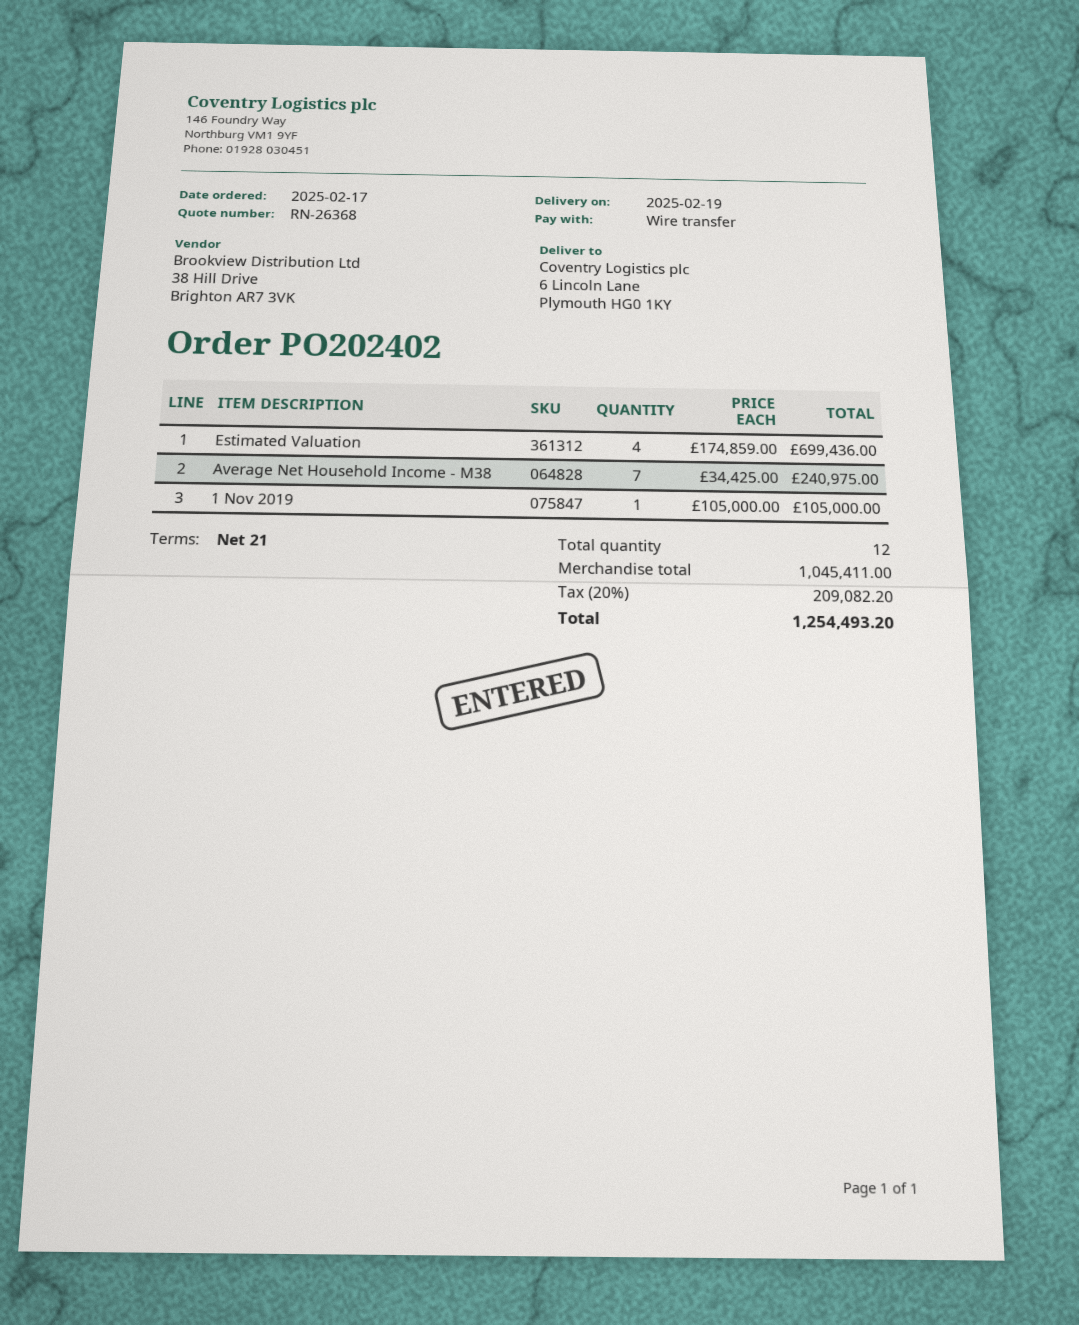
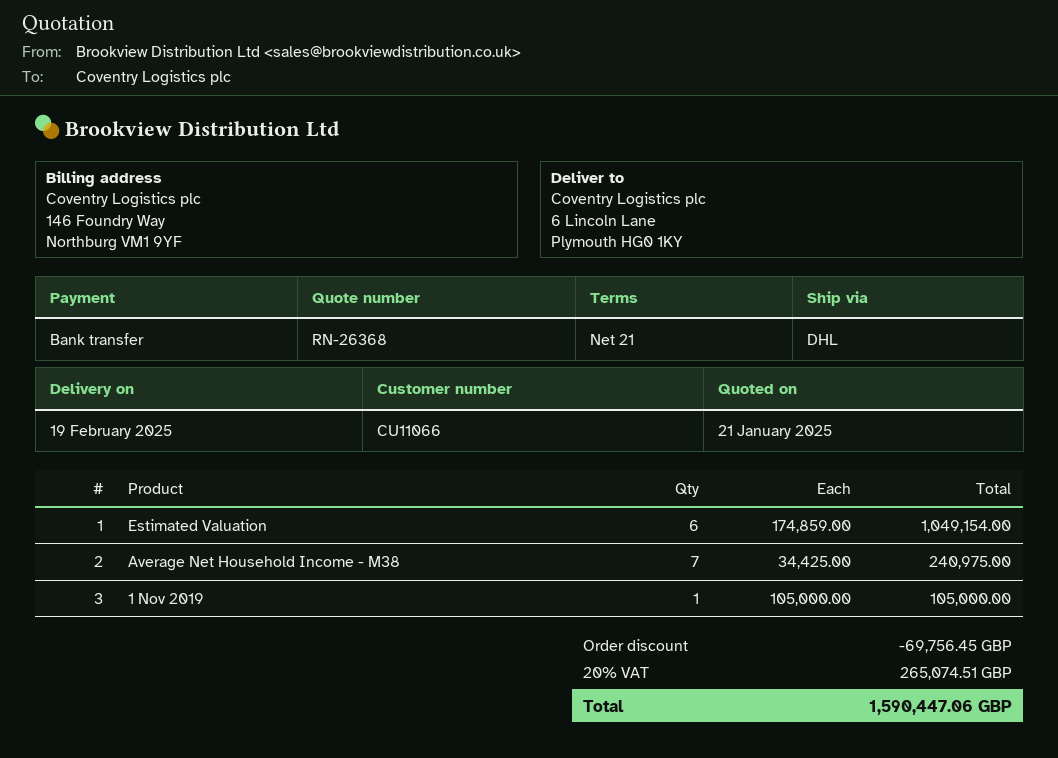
Estimated Valuation: 4 x 174859.00 = 699436.00 -> 6 x 174859.00 = 1049154.00
discount: none -> 69756.45
tax: 20% = 209082.20 -> 20% = 265074.51
total: 1254493.20 -> 1590447.06

